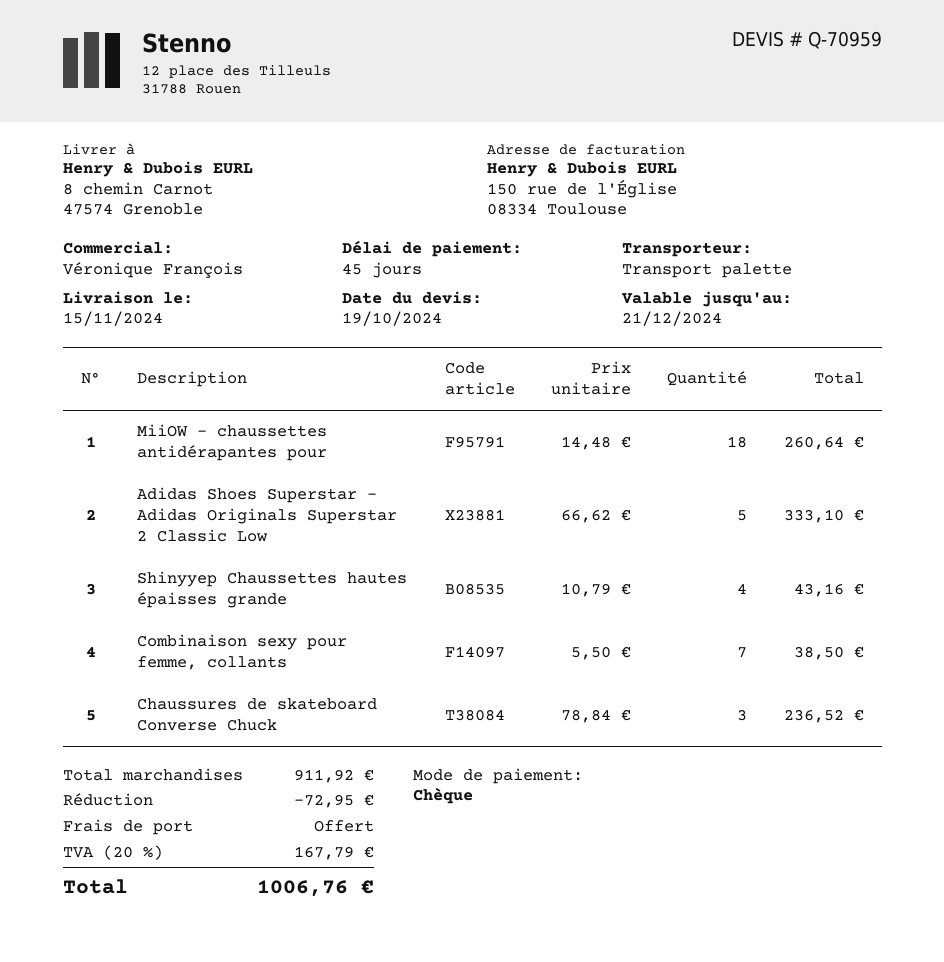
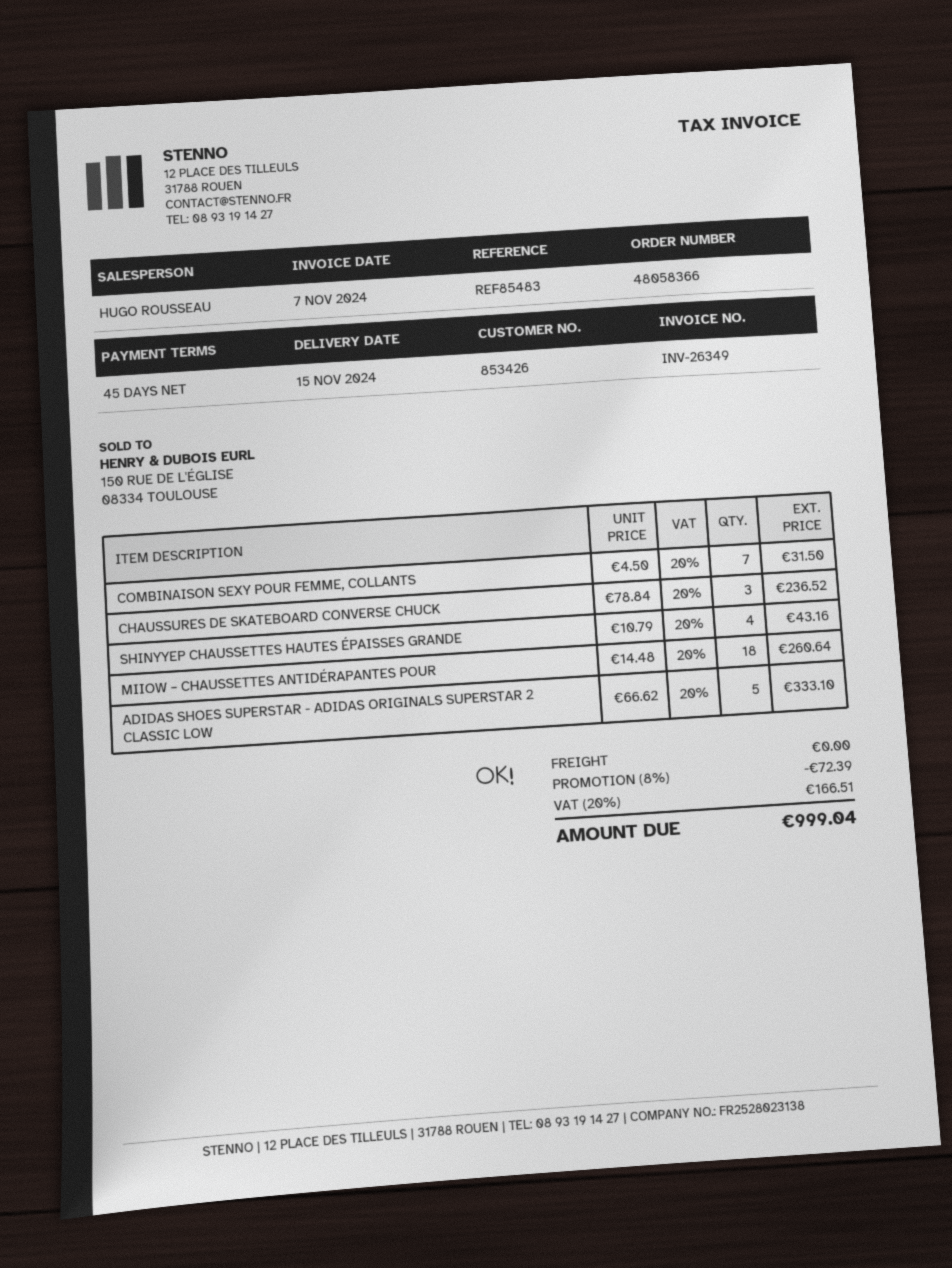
sales rep: Véronique François -> HUGO ROUSSEAU
Combinaison sexy pour femme, collants: 7 x 5.50 = 38.50 -> 7 x 4.50 = 31.50
discount: 72.95 -> 72.39
tax: 20% = 167.79 -> 20% = 166.51
total: 1006.76 -> 999.04

